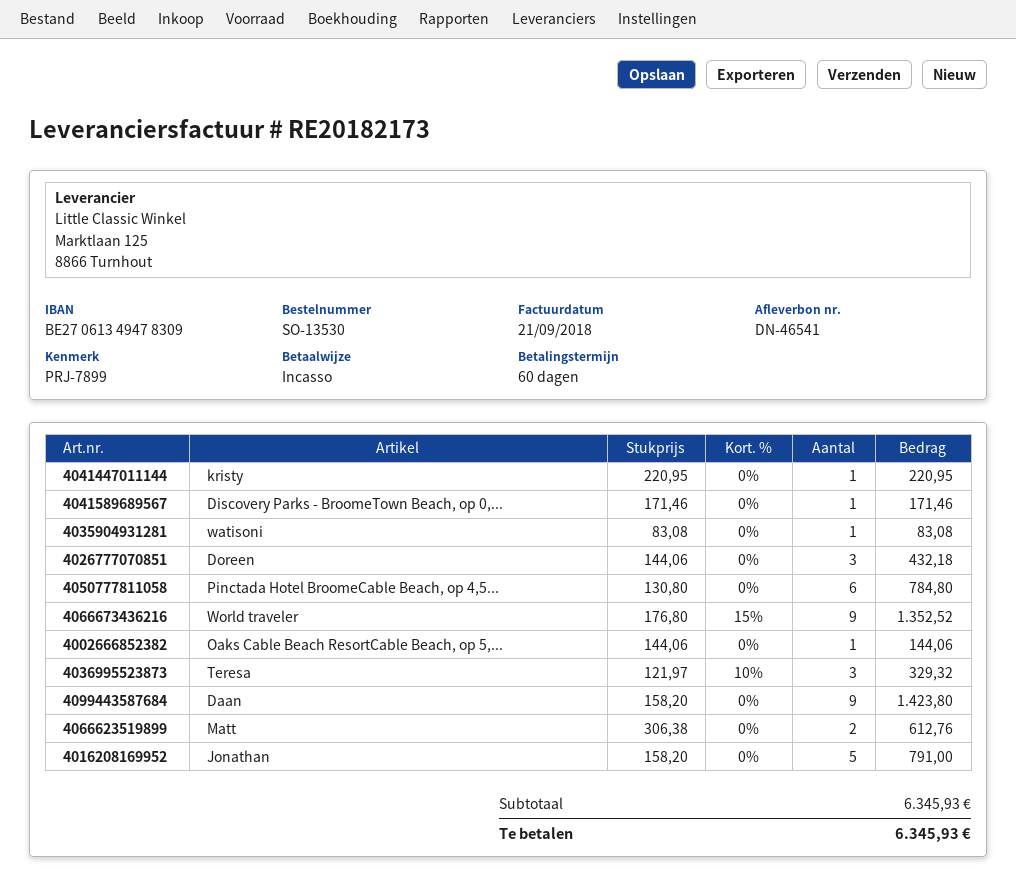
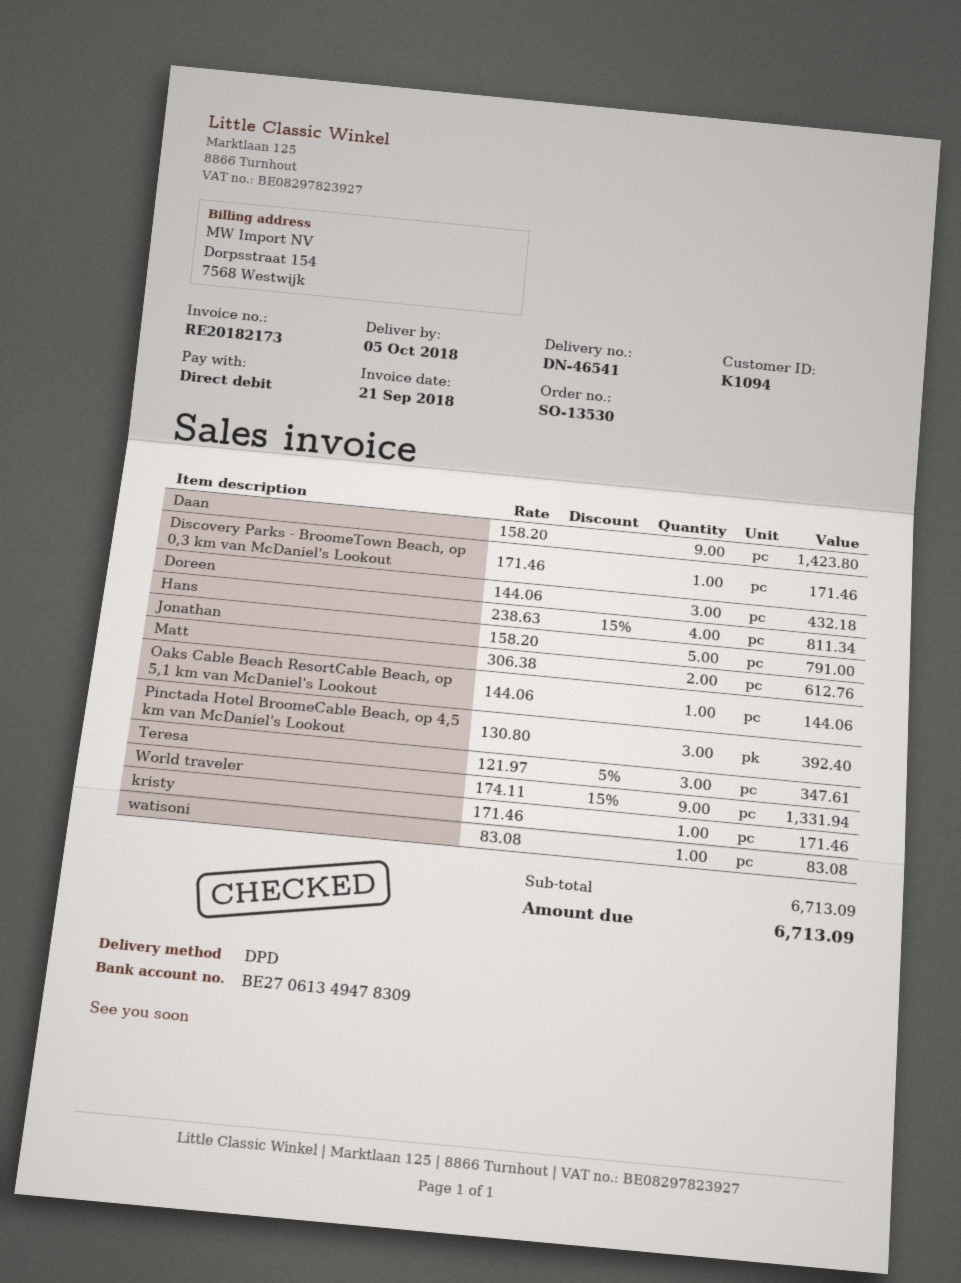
kristy: 1 x 220.95 = 220.95 -> 1 x 171.46 = 171.46
Pinctada Hotel BroomeCable Beach, op 4,5...: 6 x 130.80 = 784.80 -> 3 x 130.80 = 392.40
World traveler: 9 x 176.80 - 15% = 1352.52 -> 9 x 174.11 - 15% = 1331.94
Teresa: 3 x 121.97 - 10% = 329.32 -> 3 x 121.97 - 5% = 347.61
Hans: none -> 4 x 238.63 - 15% = 811.34
subtotal: 6345.93 -> 6713.09
total: 6345.93 -> 6713.09

